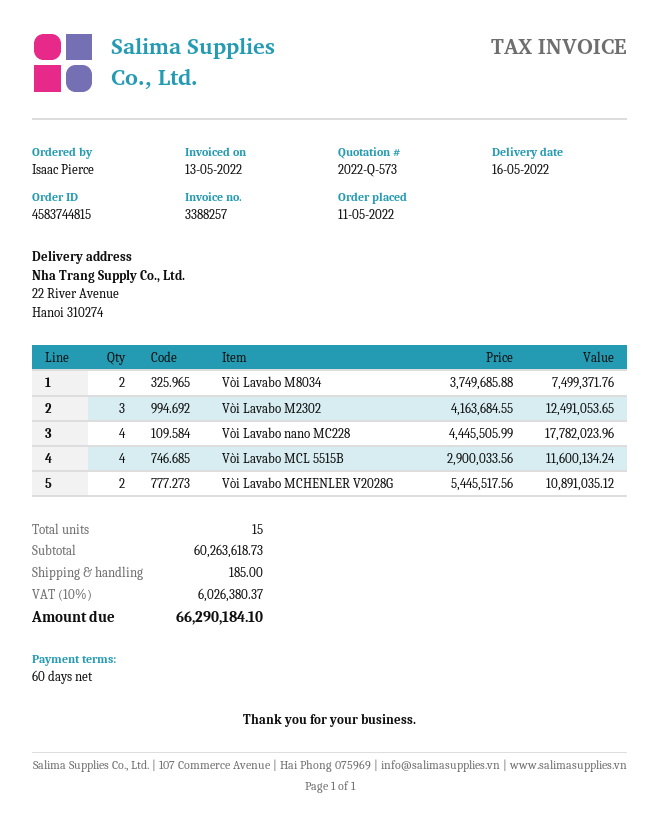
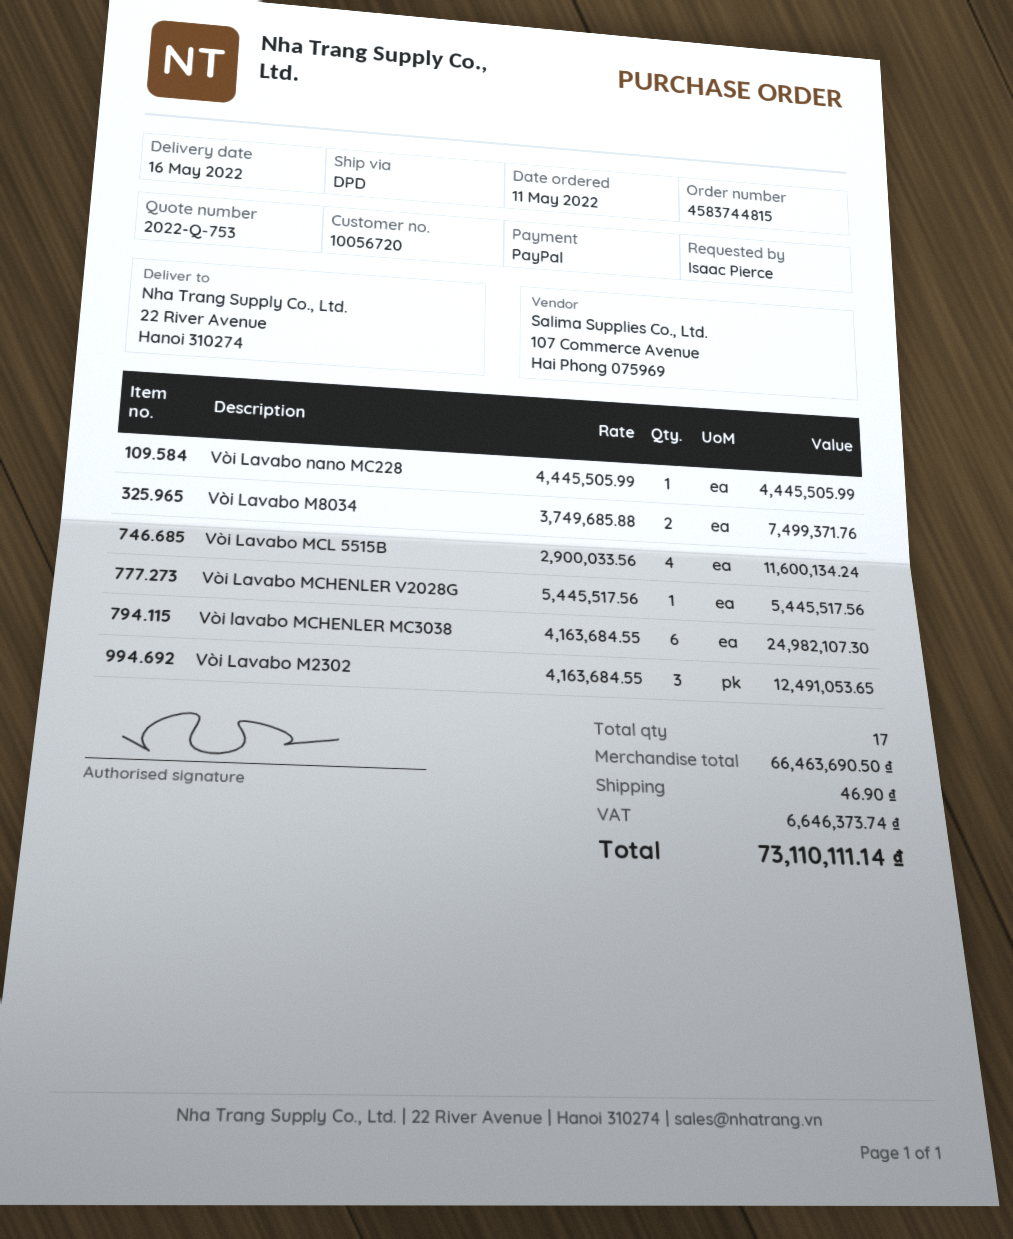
quote number: 2022-Q-573 -> 2022-Q-753
Vòi Lavabo nano MC228: 4 x 4445505.99 = 17782023.96 -> 1 x 4445505.99 = 4445505.99
Vòi Lavabo MCHENLER V2028G: 2 x 5445517.56 = 10891035.12 -> 1 x 5445517.56 = 5445517.56
Vòi lavabo MCHENLER MC3038: none -> 6 x 4163684.55 = 24982107.30
total quantity: 15 -> 17
subtotal: 60263618.73 -> 66463690.50
shipping: 185.00 -> 46.90
tax: 6026380.37 -> 6646373.74
total: 66290184.10 -> 73110111.14

